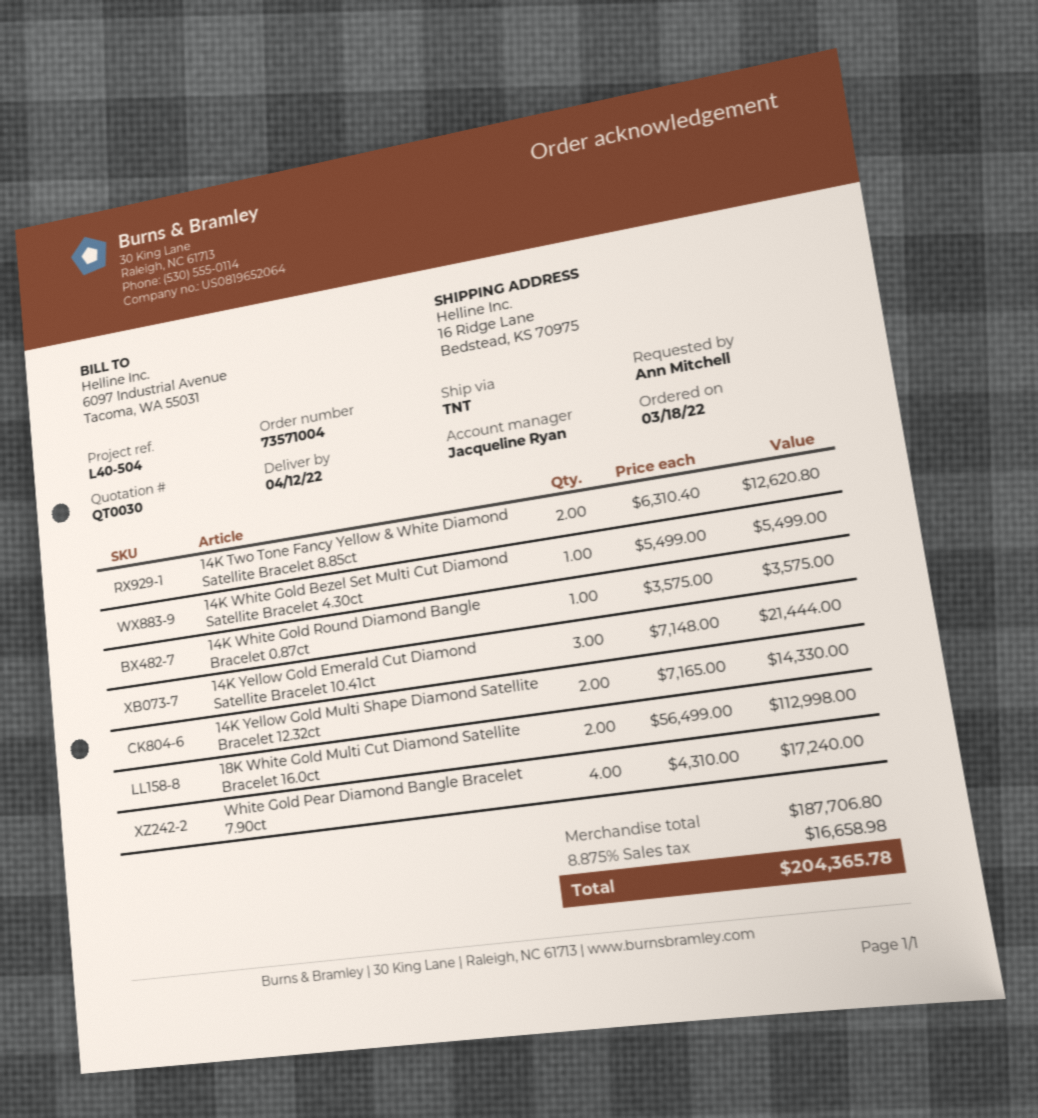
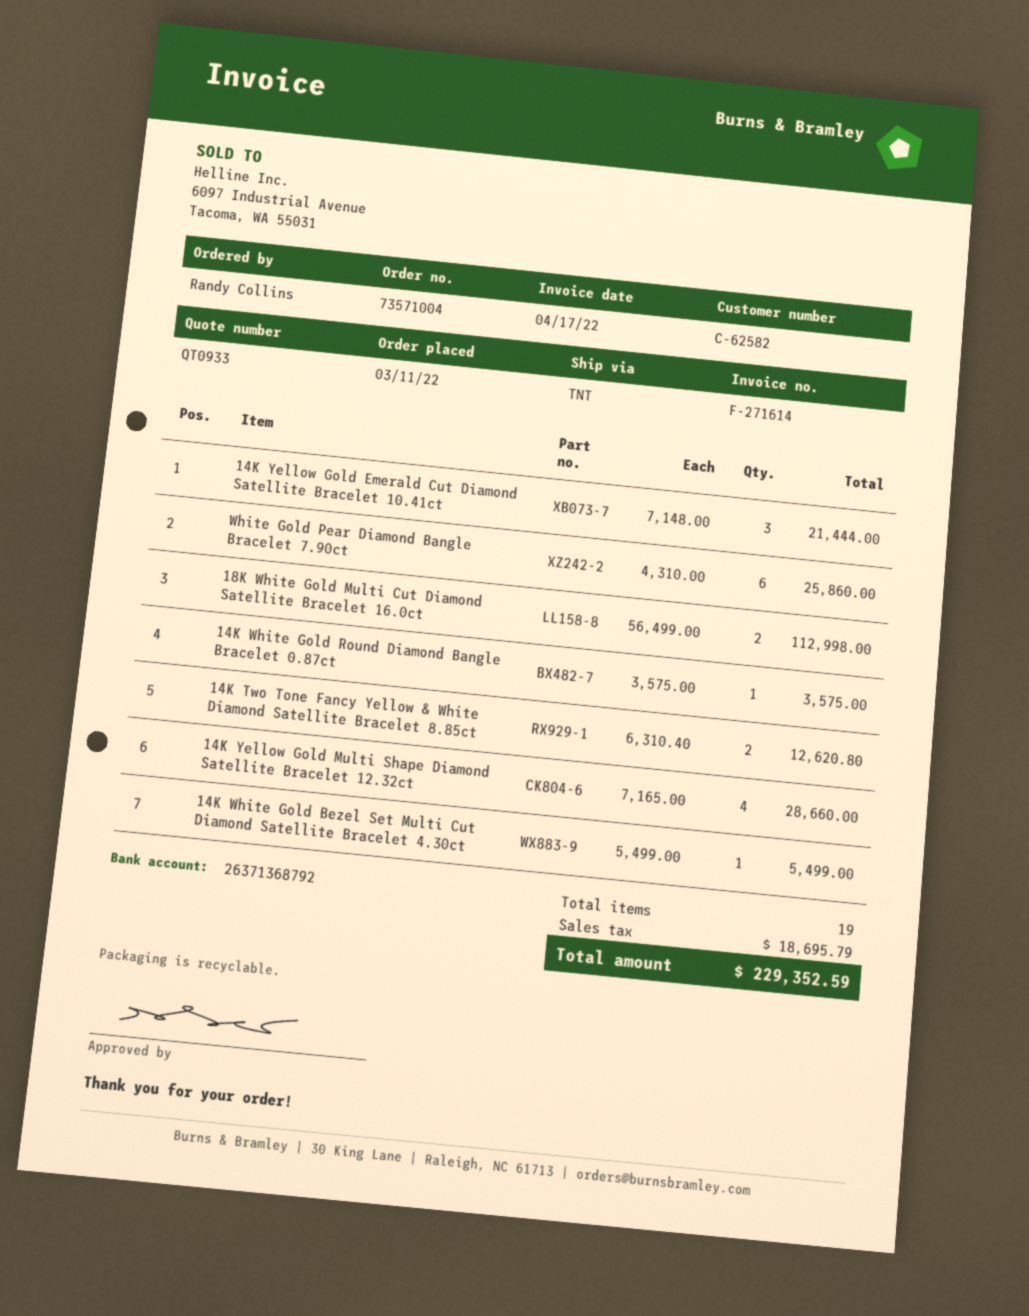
quote number: QT0030 -> QT0933
order date: 2022-03-18 -> 2022-03-11
ordered by: Ann Mitchell -> Randy Collins
14K Yellow Gold Multi Shape Diamond Satellite Bracelet 12.32ct: 2 x 7165.00 = 14330.00 -> 4 x 7165.00 = 28660.00
White Gold Pear Diamond Bangle Bracelet 7.90ct: 4 x 4310.00 = 17240.00 -> 6 x 4310.00 = 25860.00
tax: 16658.98 -> 18695.79
total: 204365.78 -> 229352.59

